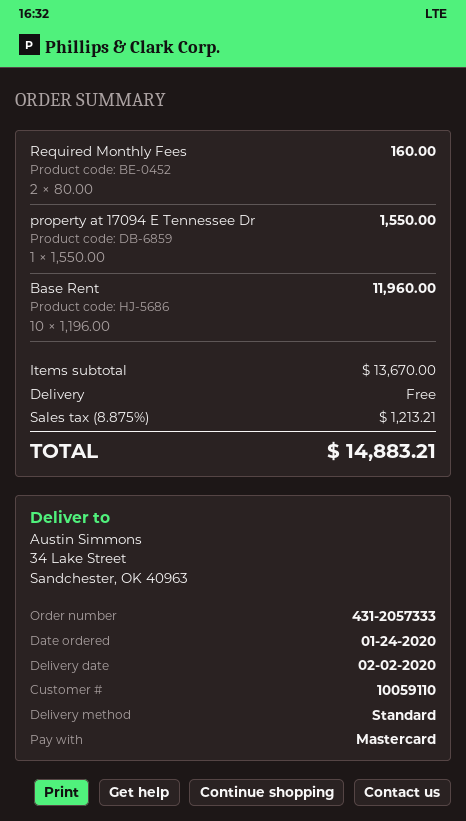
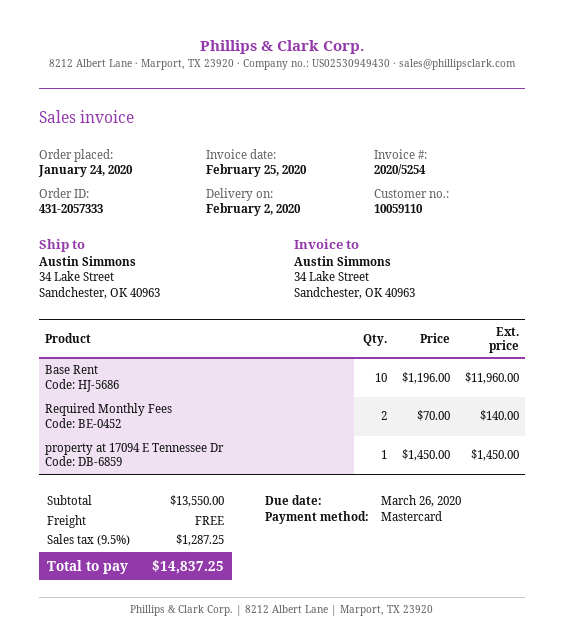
Required Monthly Fees: 2 x 80.00 = 160.00 -> 2 x 70.00 = 140.00
property at 17094 E Tennessee Dr: 1 x 1550.00 = 1550.00 -> 1 x 1450.00 = 1450.00
subtotal: 13670.00 -> 13550.00
tax: 8.875% = 1213.21 -> 9.5% = 1287.25
total: 14883.21 -> 14837.25

